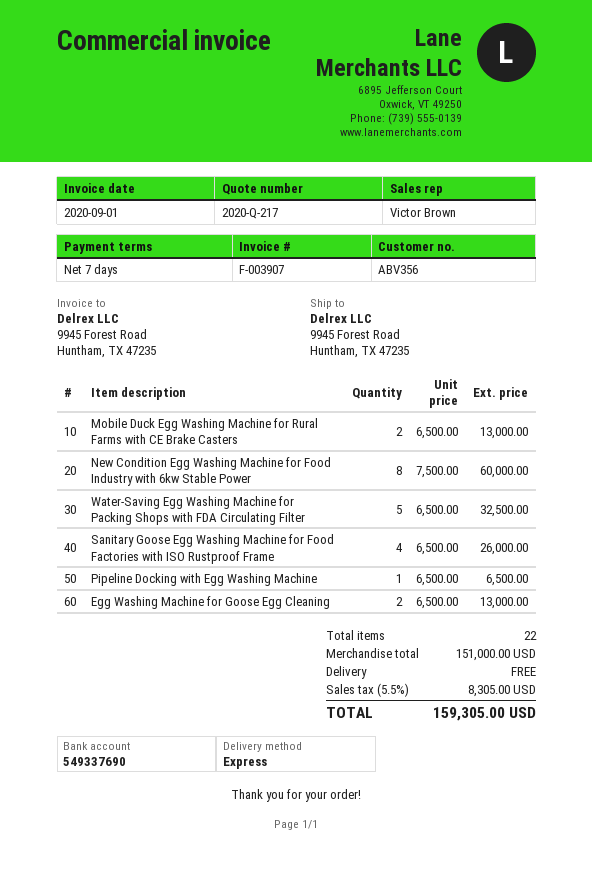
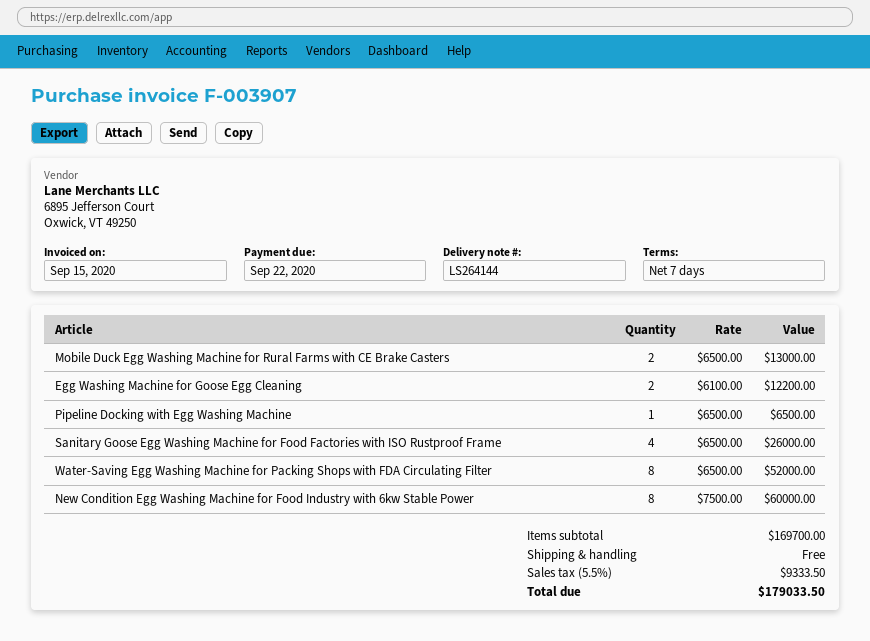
invoice date: 2020-09-01 -> 2020-09-15
Water-Saving Egg Washing Machine for Packing Shops with FDA Circulating Filter: 5 x 6500.00 = 32500.00 -> 8 x 6500.00 = 52000.00
Egg Washing Machine for Goose Egg Cleaning: 2 x 6500.00 = 13000.00 -> 2 x 6100.00 = 12200.00
subtotal: 151000.00 -> 169700.00
tax: 5.5% = 8305.00 -> 5.5% = 9333.50
total: 159305.00 -> 179033.50

